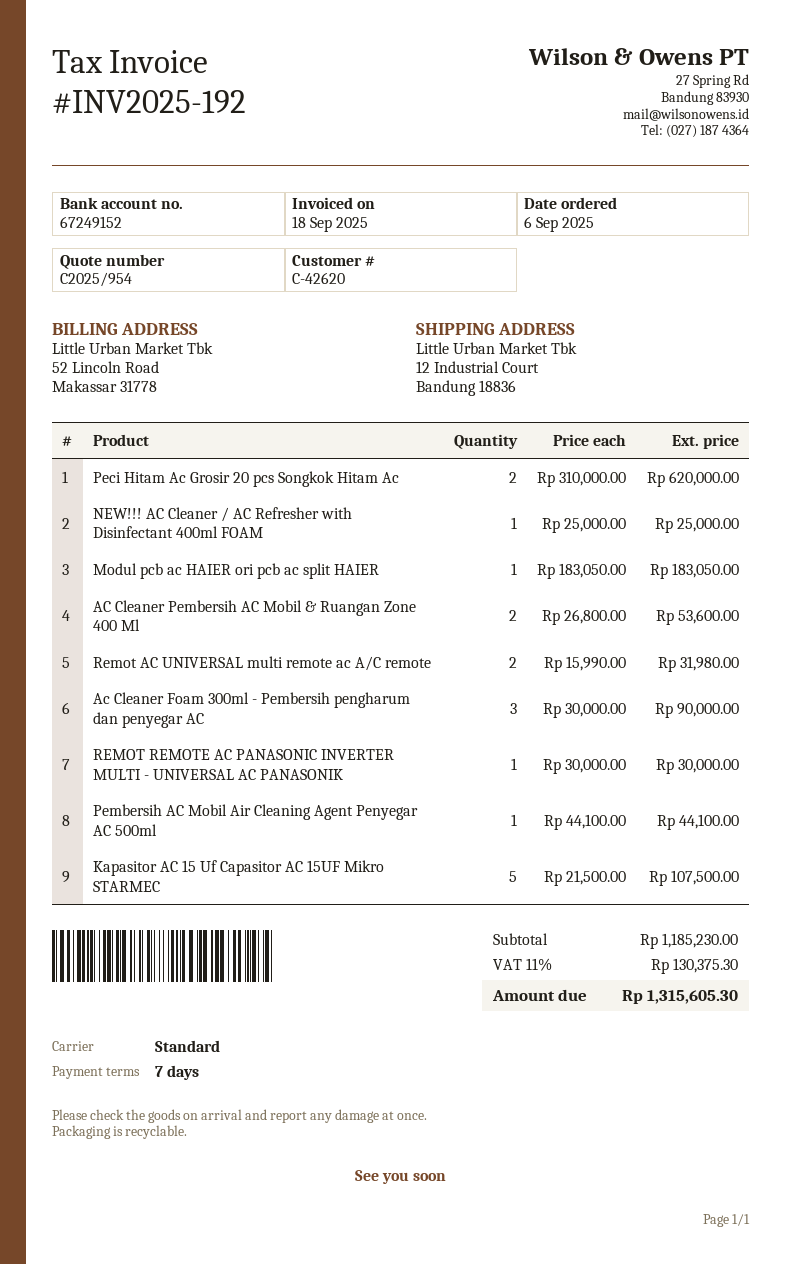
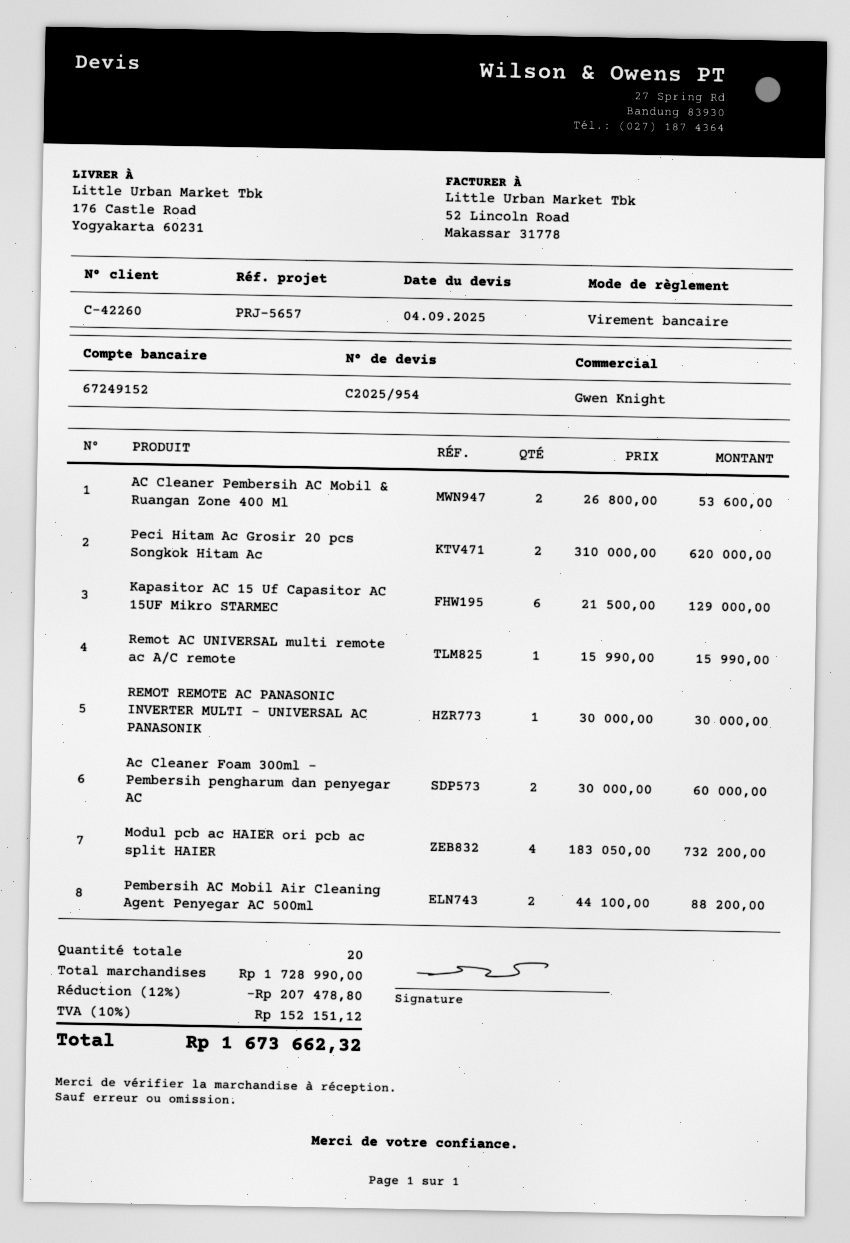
customer number: C-42620 -> C-42260
ship to: 12 Industrial Court, Bandung 18836 -> 176 Castle Road, Yogyakarta 60231
NEW!!! AC Cleaner / AC Refresher with Disinfectant 400ml FOAM: 1 x 25000.00 = 25000.00 -> none
Modul pcb ac HAIER ori pcb ac split HAIER: 1 x 183050.00 = 183050.00 -> 4 x 183050.00 = 732200.00
Remot AC UNIVERSAL multi remote ac A/C remote: 2 x 15990.00 = 31980.00 -> 1 x 15990.00 = 15990.00
Ac Cleaner Foam 300ml - Pembersih pengharum dan penyegar AC: 3 x 30000.00 = 90000.00 -> 2 x 30000.00 = 60000.00
Pembersih AC Mobil Air Cleaning Agent Penyegar AC 500ml: 1 x 44100.00 = 44100.00 -> 2 x 44100.00 = 88200.00
Kapasitor AC 15 Uf Capasitor AC 15UF Mikro STARMEC: 5 x 21500.00 = 107500.00 -> 6 x 21500.00 = 129000.00
subtotal: 1185230.00 -> 1728990.00
discount: none -> 12% = 207478.80
tax: 11% = 130375.30 -> 10% = 152151.12
total: 1315605.30 -> 1673662.32

